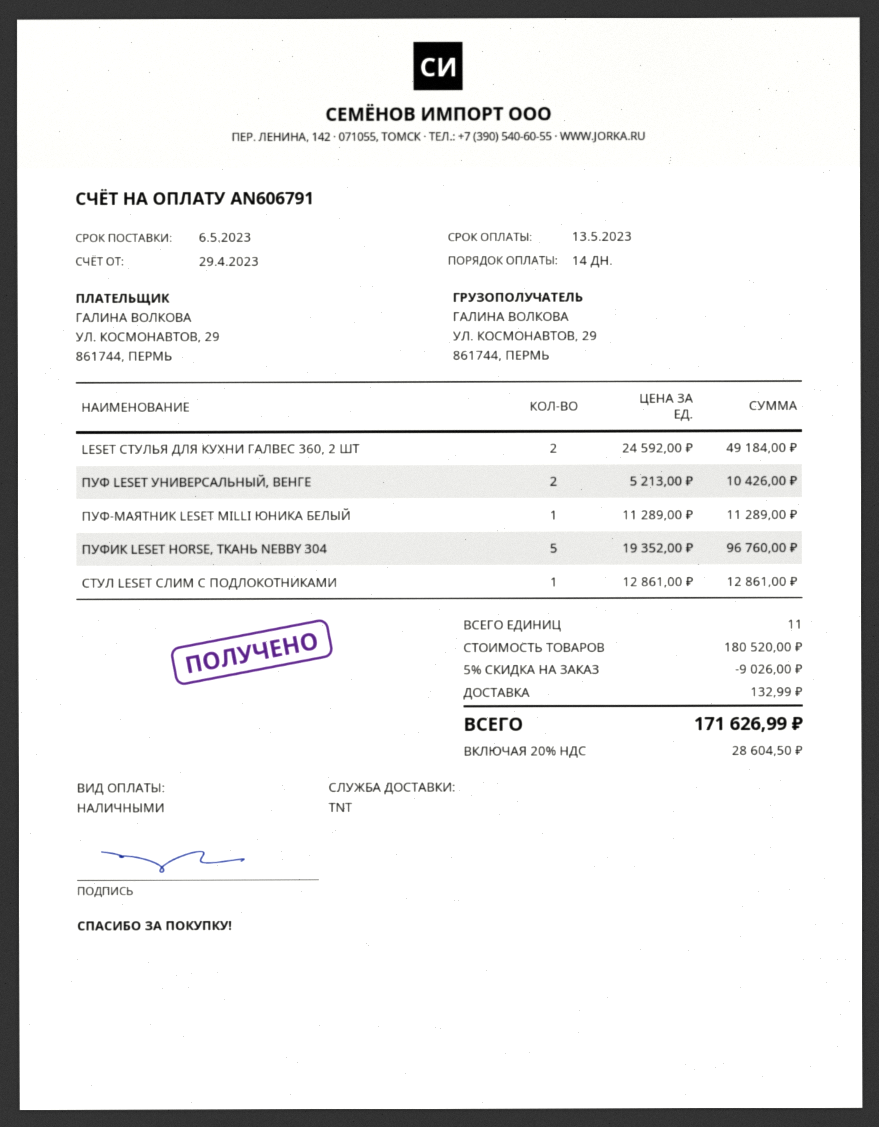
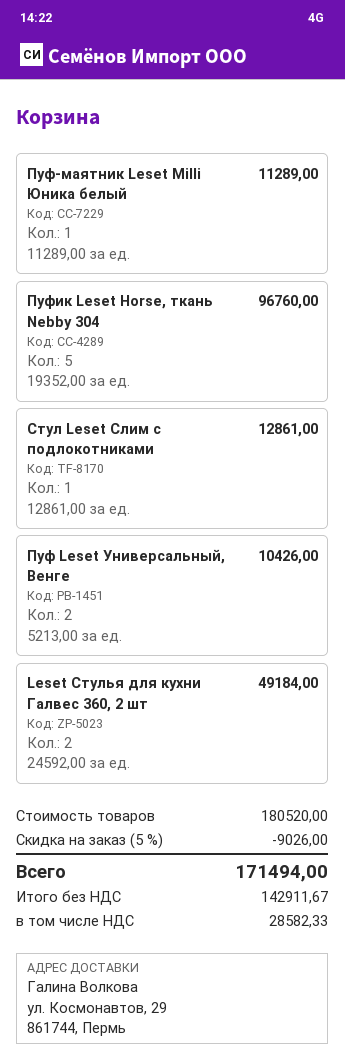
shipping: 132.99 -> none
tax: 28604.50 -> 28582.33
total: 171626.99 -> 171494.00

